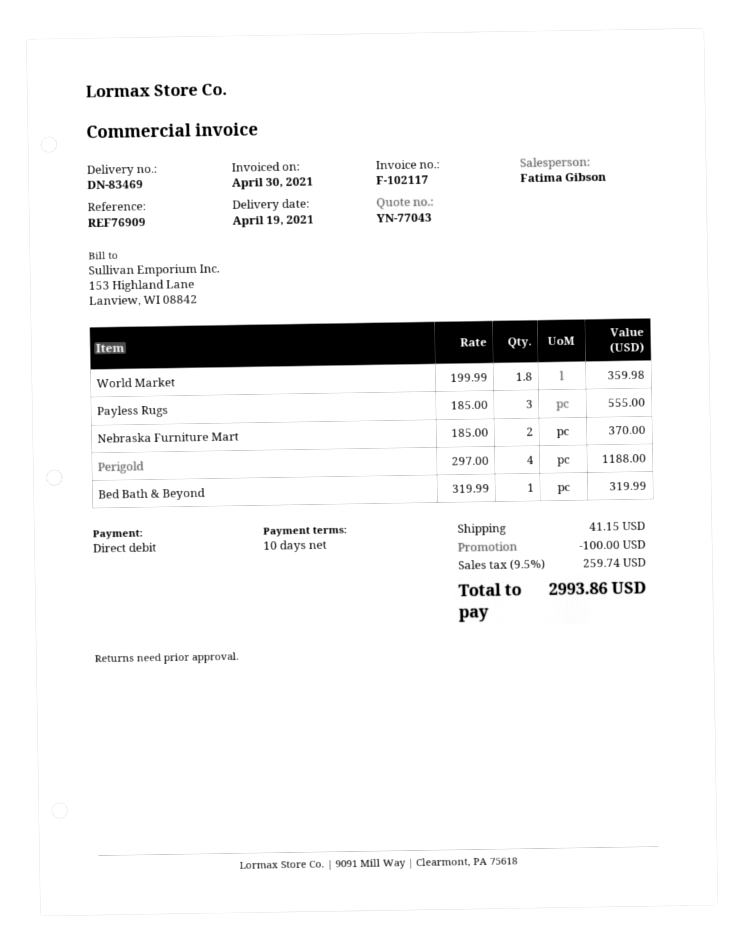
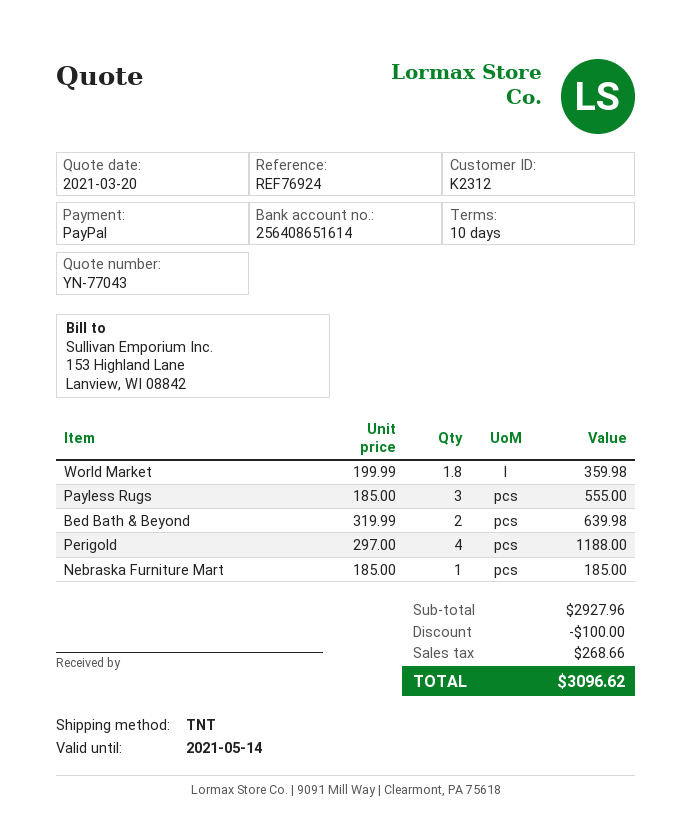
reference: REF76909 -> REF76924
payment method: direct debit -> PayPal
Nebraska Furniture Mart: 2 x 185.00 = 370.00 -> 1 x 185.00 = 185.00
Bed Bath & Beyond: 1 x 319.99 = 319.99 -> 2 x 319.99 = 639.98
shipping: 41.15 -> none
tax: 259.74 -> 268.66
total: 2993.86 -> 3096.62

